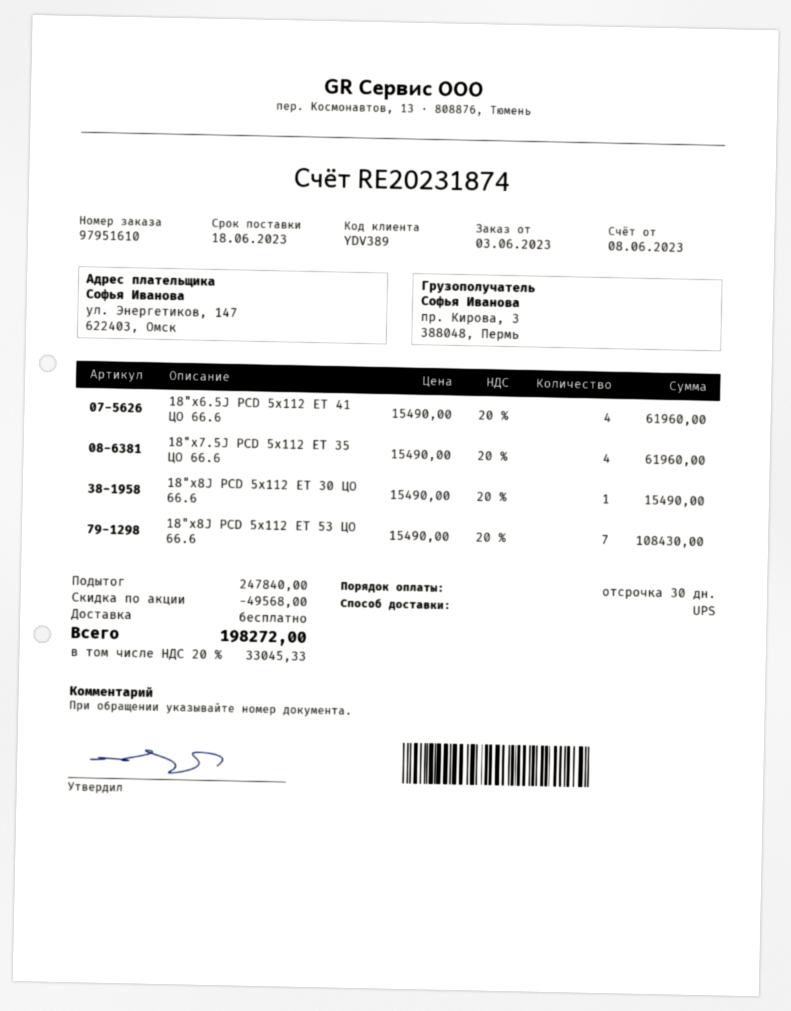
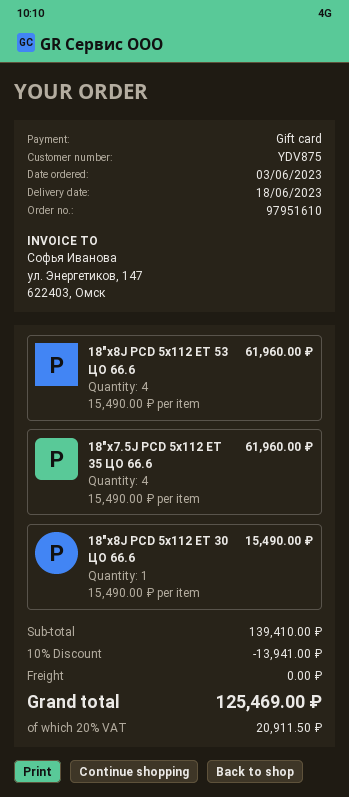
customer number: YDV389 -> YDV875
18"x6.5J PCD 5x112 ЕТ 41 ЦО 66.6: 4 x 15490.00 = 61960.00 -> none
18"x8J PCD 5x112 ЕТ 53 ЦО 66.6: 7 x 15490.00 = 108430.00 -> 4 x 15490.00 = 61960.00
subtotal: 247840.00 -> 139410.00
discount: 49568.00 -> 13941.00
tax: 20% = 33045.33 -> 20% = 20911.50
total: 198272.00 -> 125469.00

